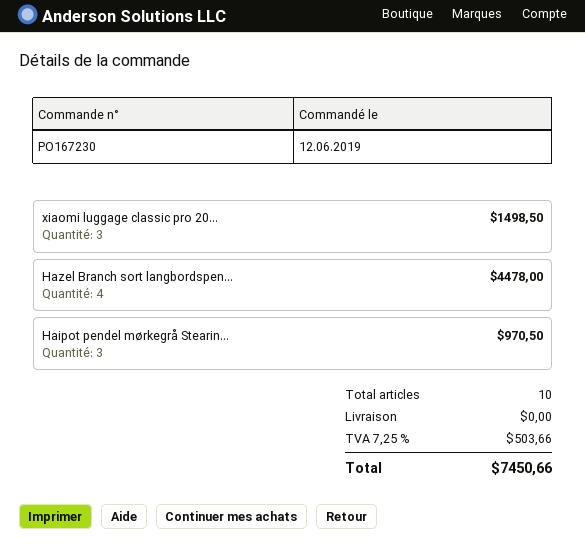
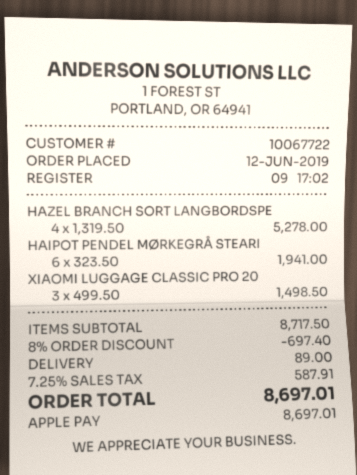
Hazel Branch sort langbordspen...: 4 for 4478.00 -> 4 for 5278.00
Haipot pendel mørkegrå Stearin...: 3 for 970.50 -> 6 for 1941.00
discount: none -> 8% = 697.40
shipping: 0.00 -> 89.00
tax: 7.25% = 503.66 -> 7.25% = 587.91
total: 7450.66 -> 8697.01

